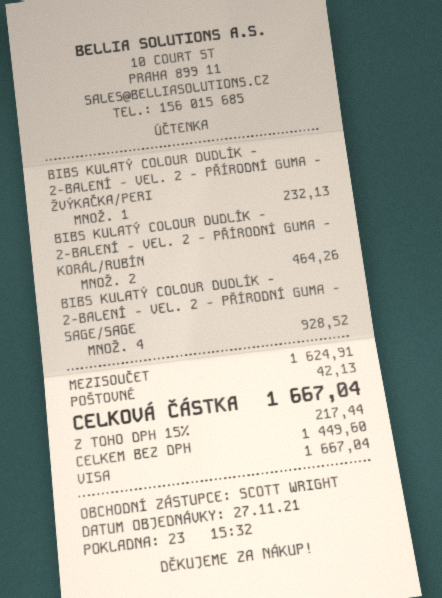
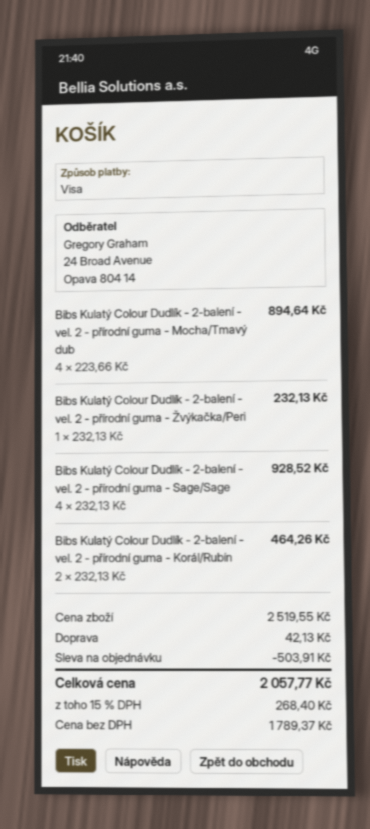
Bibs Kulatý Colour Dudlík - 2-balení - vel. 2 - přírodní guma - Mocha/Tmavý dub: none -> 4 for 894.64
subtotal: 1624.91 -> 2519.55
discount: none -> 503.91
net: 1449.60 -> 1789.37
tax: 15% = 217.44 -> 15% = 268.40
total: 1667.04 -> 2057.77

